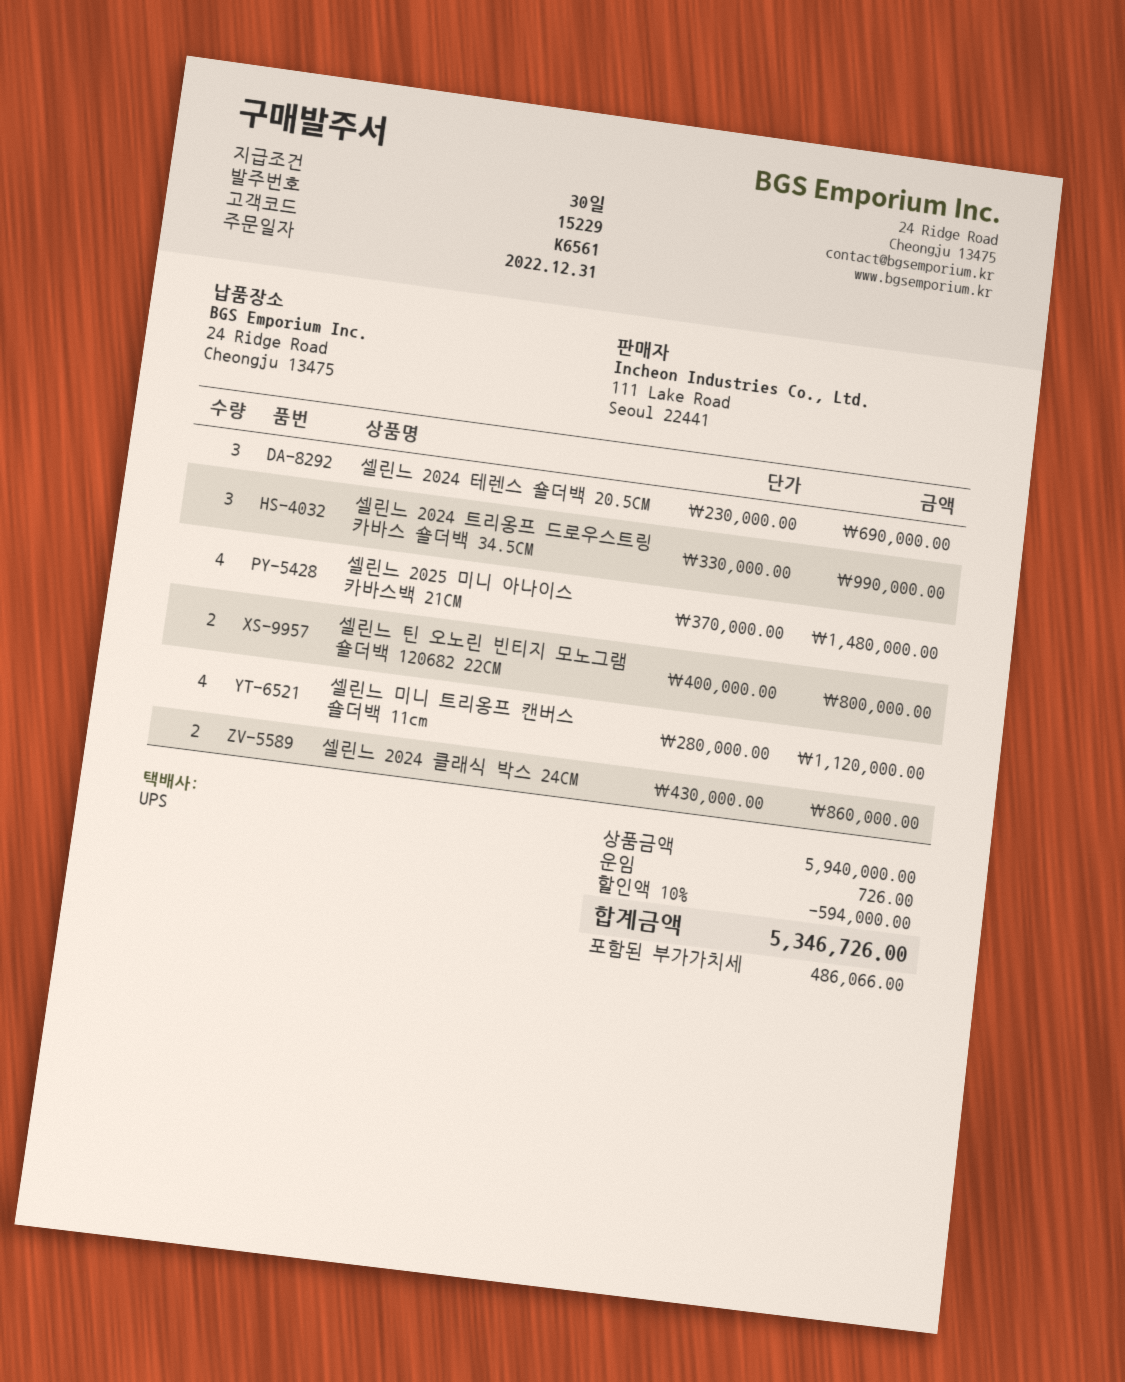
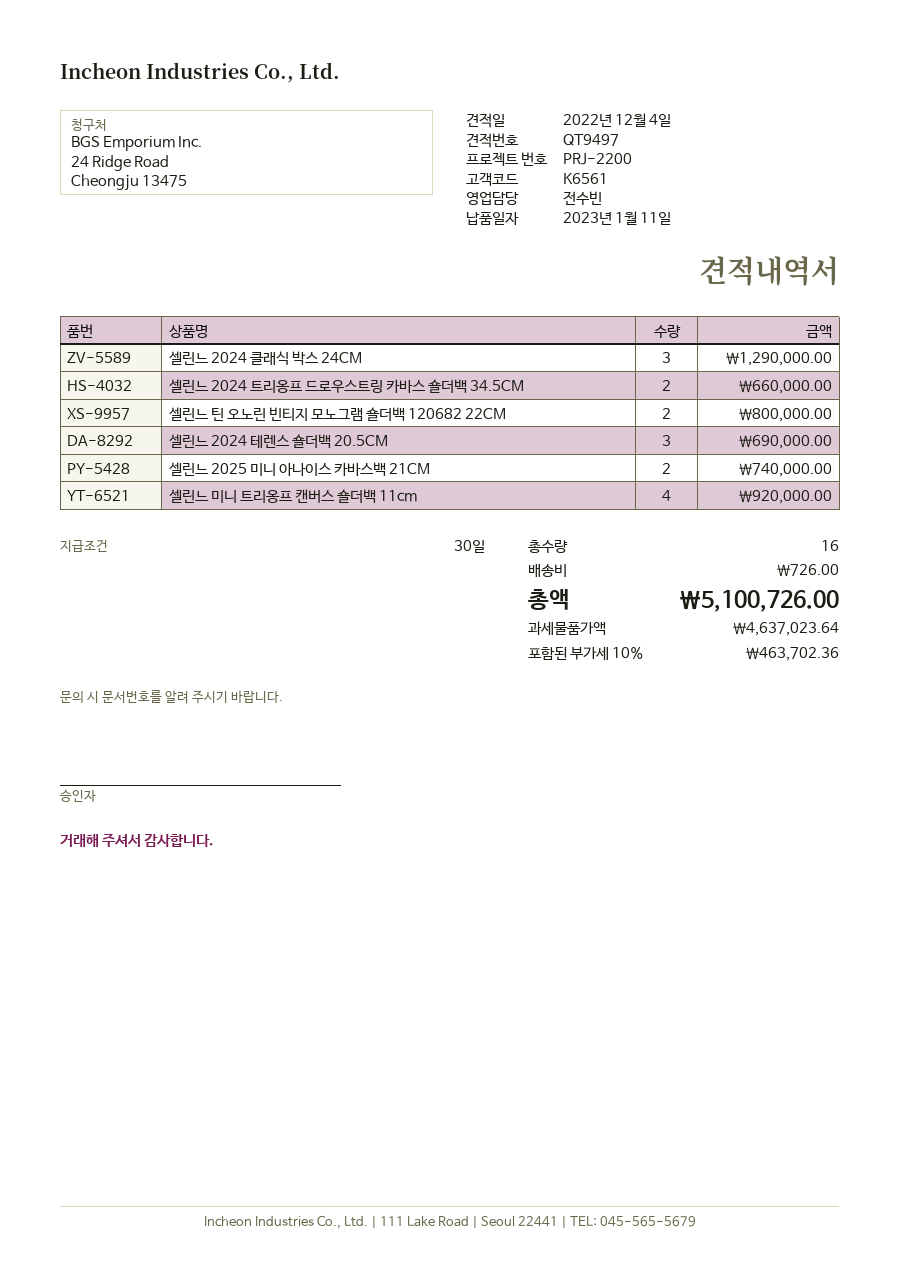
셀린느 2024 트리옹프 드로우스트링 카바스 숄더백 34.5CM: 3 for 990000.00 -> 2 for 660000.00
셀린느 2025 미니 아나이스 카바스백 21CM: 4 for 1480000.00 -> 2 for 740000.00
셀린느 미니 트리옹프 캔버스 숄더백 11cm: 4 for 1120000.00 -> 4 for 920000.00
셀린느 2024 클래식 박스 24CM: 2 for 860000.00 -> 3 for 1290000.00
discount: 10% = 594000.00 -> none
tax: 486066.00 -> 463702.36
total: 5346726.00 -> 5100726.00

